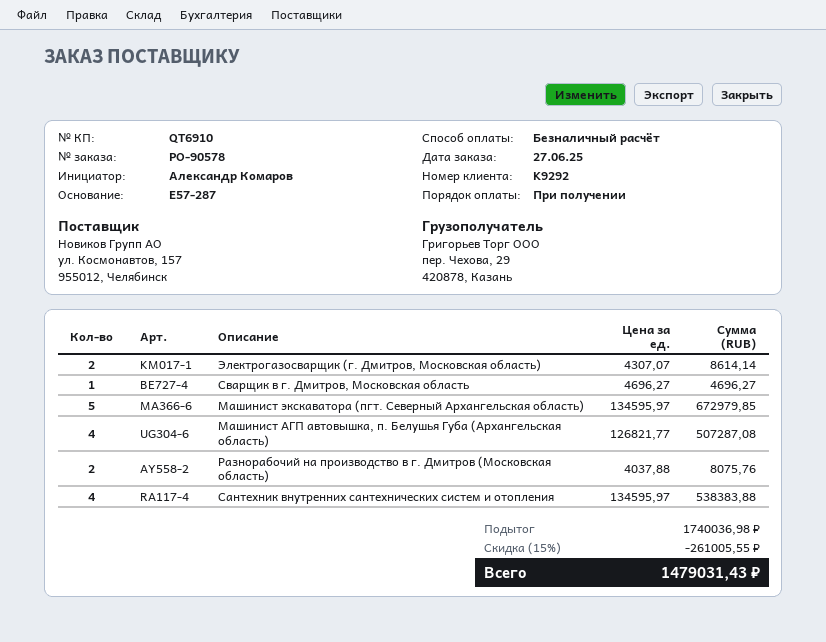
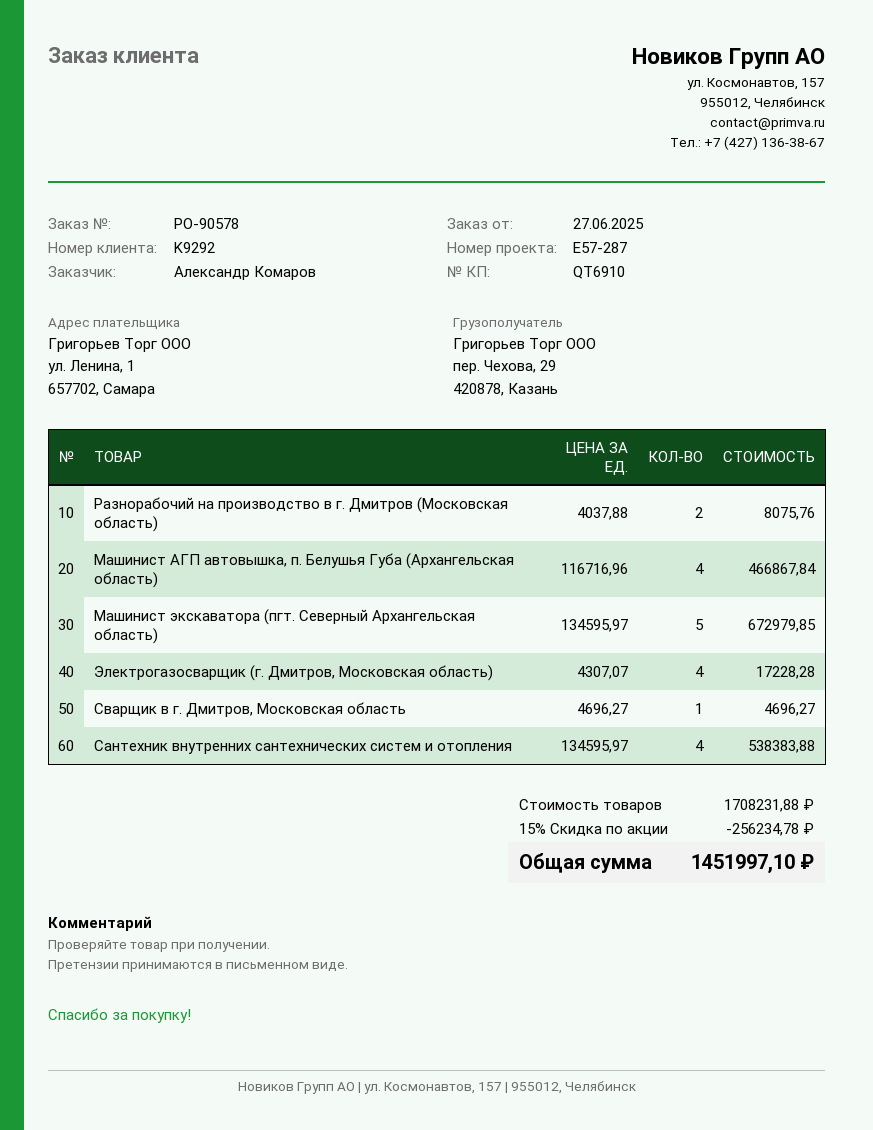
Электрогазосварщик (г. Дмитров, Московская область): 2 x 4307.07 = 8614.14 -> 4 x 4307.07 = 17228.28
Машинист АГП автовышка, п. Белушья Губа (Архангельская область): 4 x 126821.77 = 507287.08 -> 4 x 116716.96 = 466867.84
subtotal: 1740036.98 -> 1708231.88
discount: 15% = 261005.55 -> 15% = 256234.78
total: 1479031.43 -> 1451997.10

